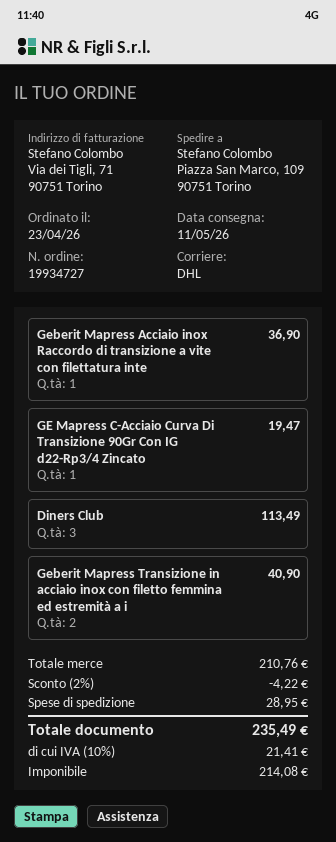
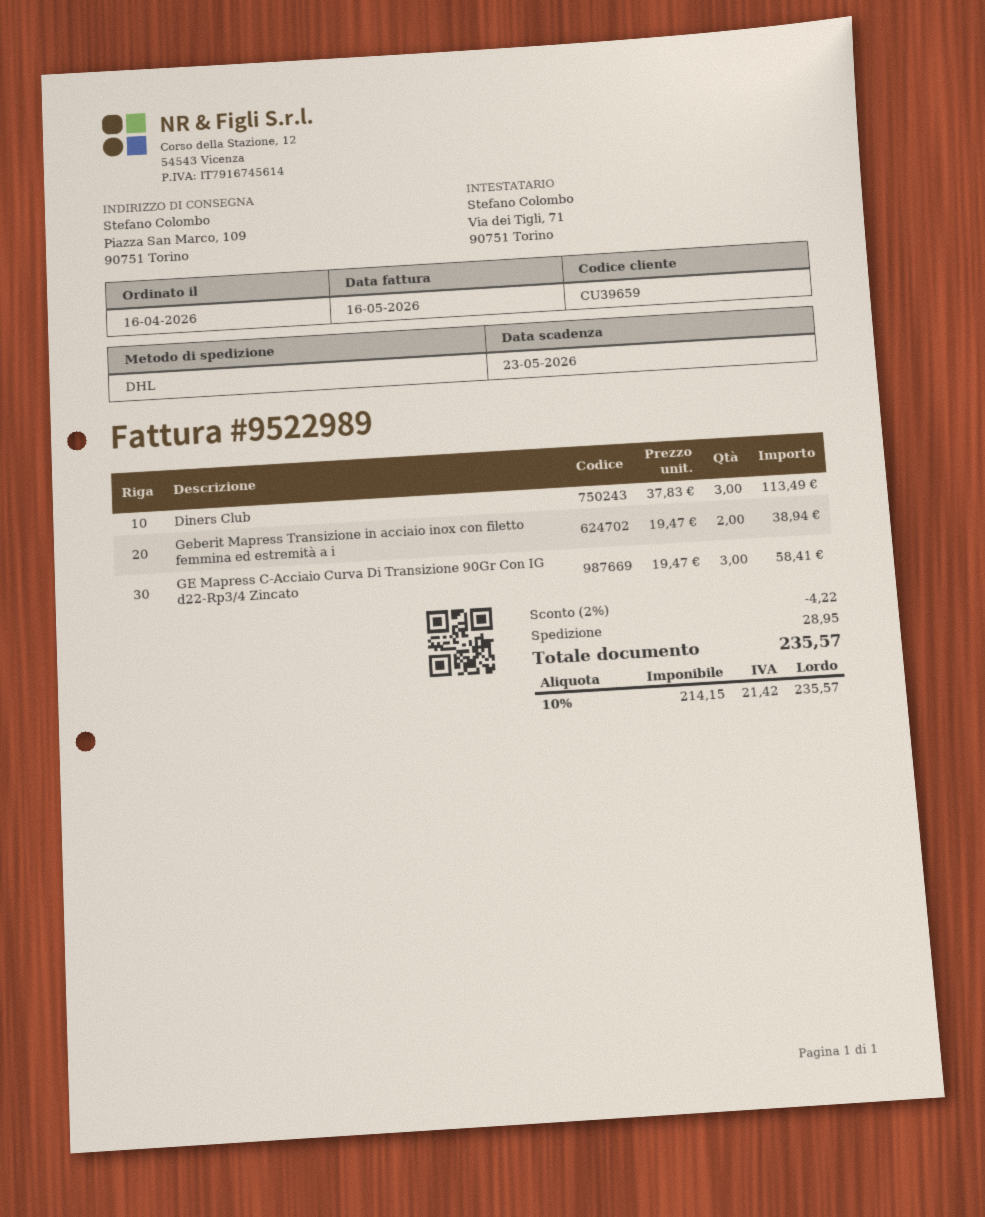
order date: 2026-04-23 -> 2026-04-16
Geberit Mapress Acciaio inox Raccordo di transizione a vite con filettatura inte: 1 for 36.90 -> none
GE Mapress C-Acciaio Curva Di Transizione 90Gr Con IG d22-Rp3/4 Zincato: 1 for 19.47 -> 3 for 58.41
Geberit Mapress Transizione in acciaio inox con filetto femmina ed estremità a i: 2 for 40.90 -> 2 for 38.94
net: 214.08 -> 214.15
tax: 10% = 21.41 -> 10% = 21.42
total: 235.49 -> 235.57

